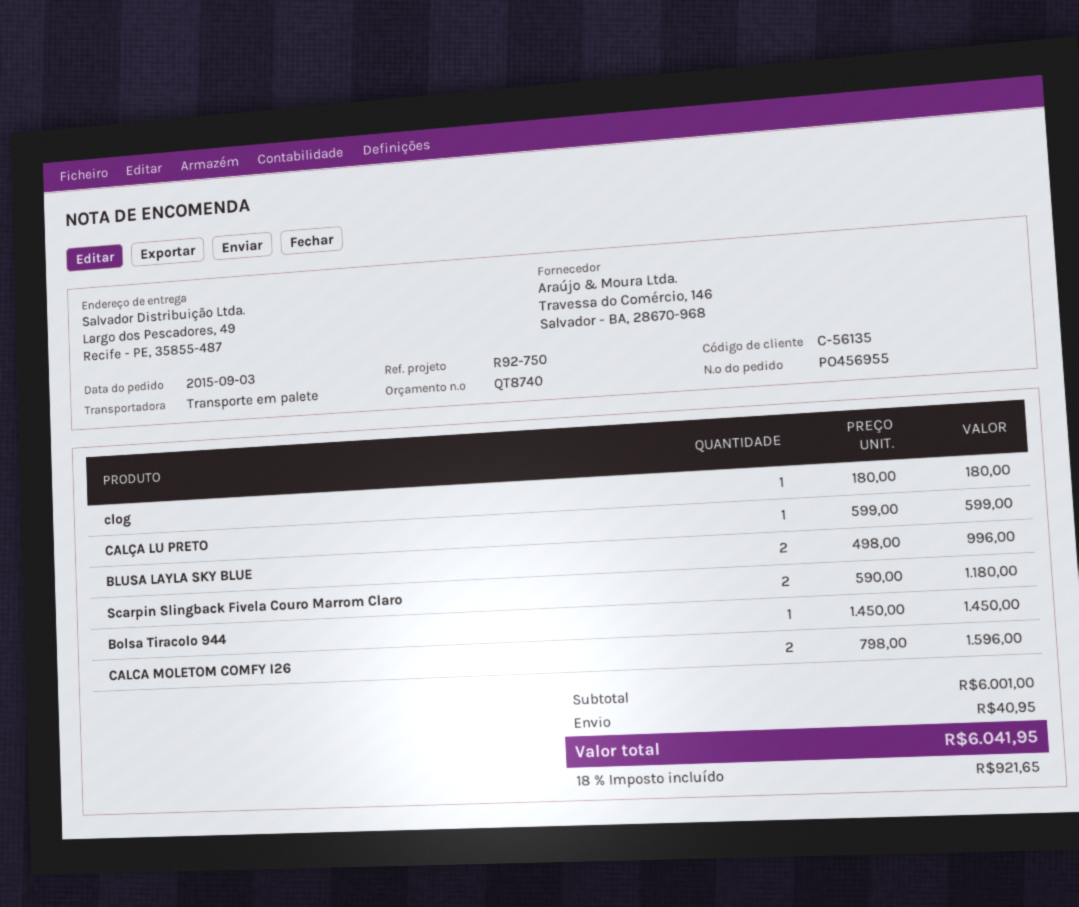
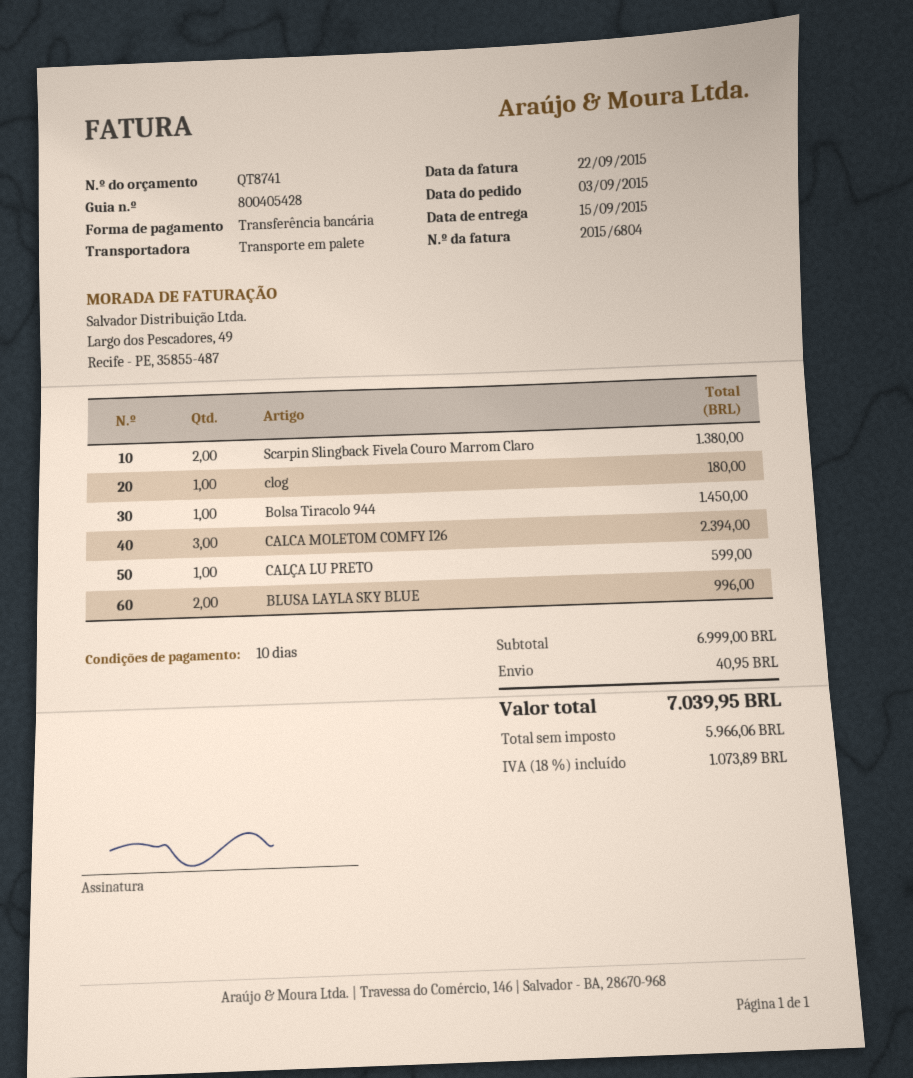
quote number: QT8740 -> QT8741
Scarpin Slingback Fivela Couro Marrom Claro: 2 for 1180.00 -> 2 for 1380.00
CALCA MOLETOM COMFY I26: 2 for 1596.00 -> 3 for 2394.00
subtotal: 6001.00 -> 6999.00
tax: 18% = 921.65 -> 18% = 1073.89
total: 6041.95 -> 7039.95

